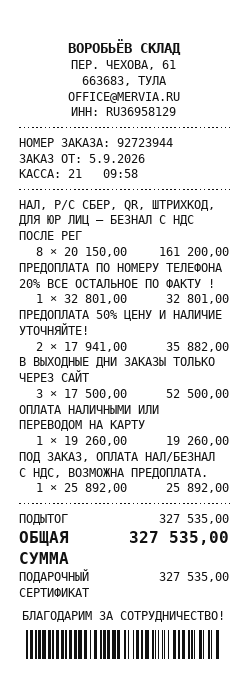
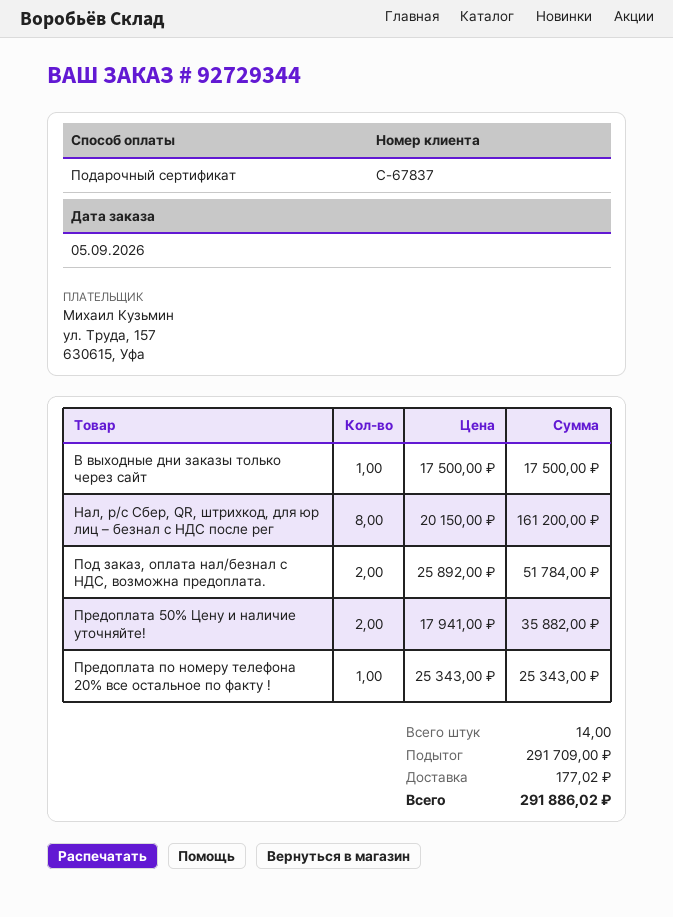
order number: 92723944 -> 92729344
ПРЕДОПЛАТА ПО НОМЕРУ ТЕЛЕФОНА 20% ВСЕ ОСТАЛЬНОЕ ПО ФАКТУ !: 1 x 32801.00 = 32801.00 -> 1 x 25343.00 = 25343.00
В ВЫХОДНЫЕ ДНИ ЗАКАЗЫ ТОЛЬКО ЧЕРЕЗ САЙТ: 3 x 17500.00 = 52500.00 -> 1 x 17500.00 = 17500.00
ОПЛАТА НАЛИЧНЫМИ ИЛИ ПЕРЕВОДОМ НА КАРТУ: 1 x 19260.00 = 19260.00 -> none
ПОД ЗАКАЗ, ОПЛАТА НАЛ/БЕЗНАЛ С НДС, ВОЗМОЖНА ПРЕДОПЛАТА.: 1 x 25892.00 = 25892.00 -> 2 x 25892.00 = 51784.00
subtotal: 327535.00 -> 291709.00
shipping: none -> 177.02
total: 327535.00 -> 291886.02

